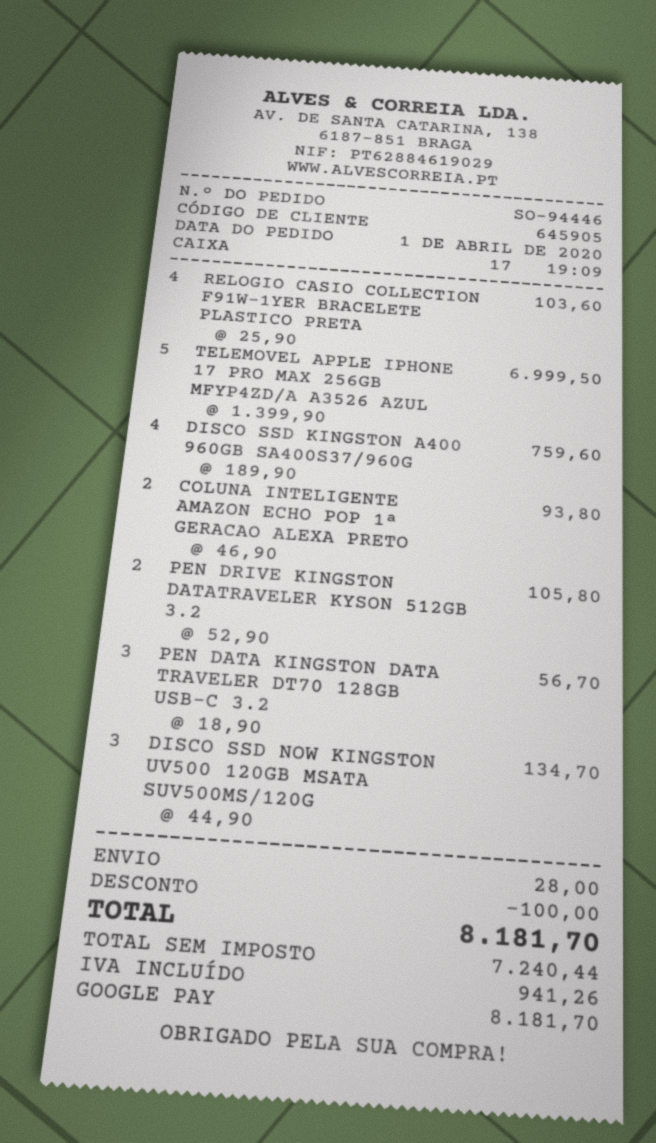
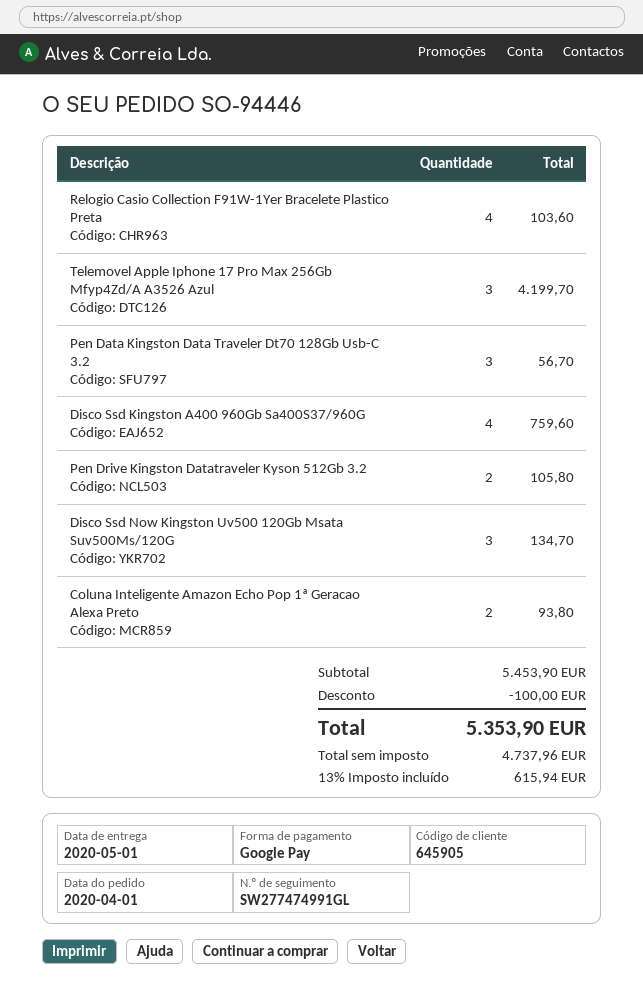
TELEMOVEL APPLE IPHONE 17 PRO MAX 256GB MFYP4ZD/A A3526 AZUL: 5 for 6999.50 -> 3 for 4199.70
shipping: 28.00 -> none
net: 7240.44 -> 4737.96
tax: 941.26 -> 615.94
total: 8181.70 -> 5353.90

